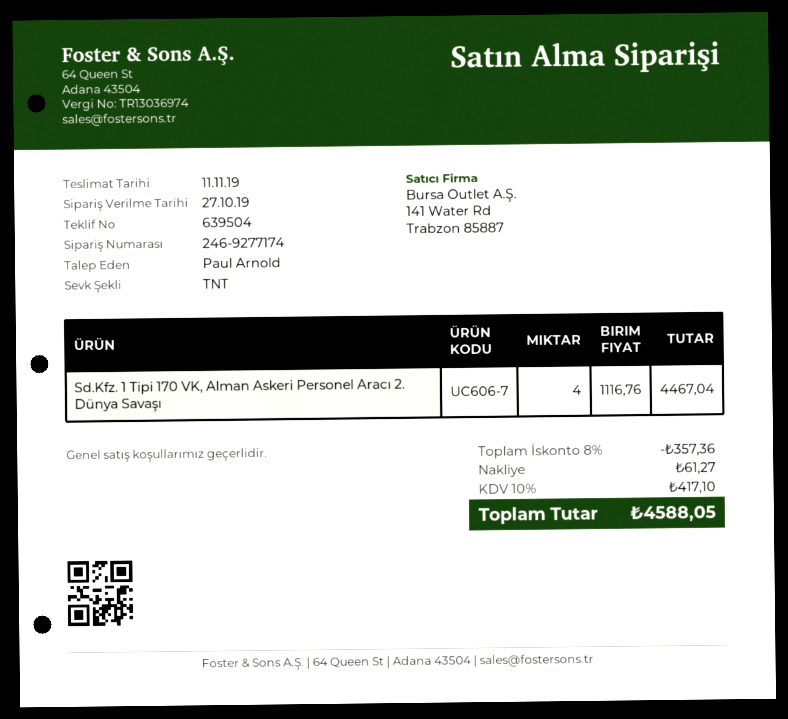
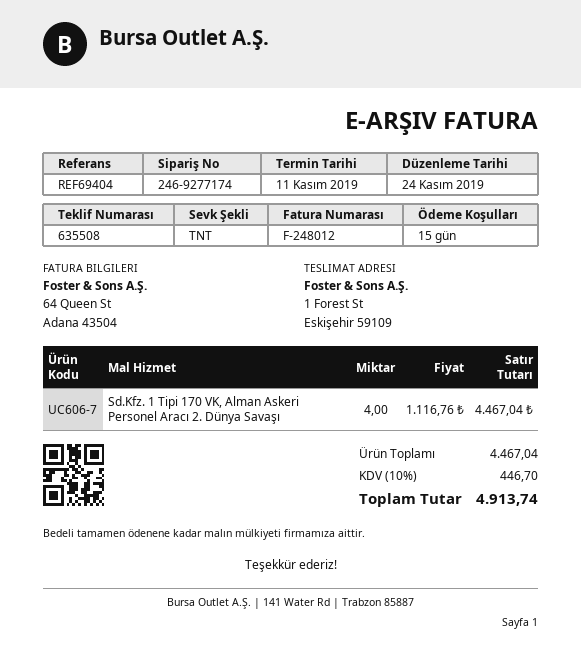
quote number: 639504 -> 635508
discount: 8% = 357.36 -> none
shipping: 61.27 -> none
tax: 10% = 417.10 -> 10% = 446.70
total: 4588.05 -> 4913.74

